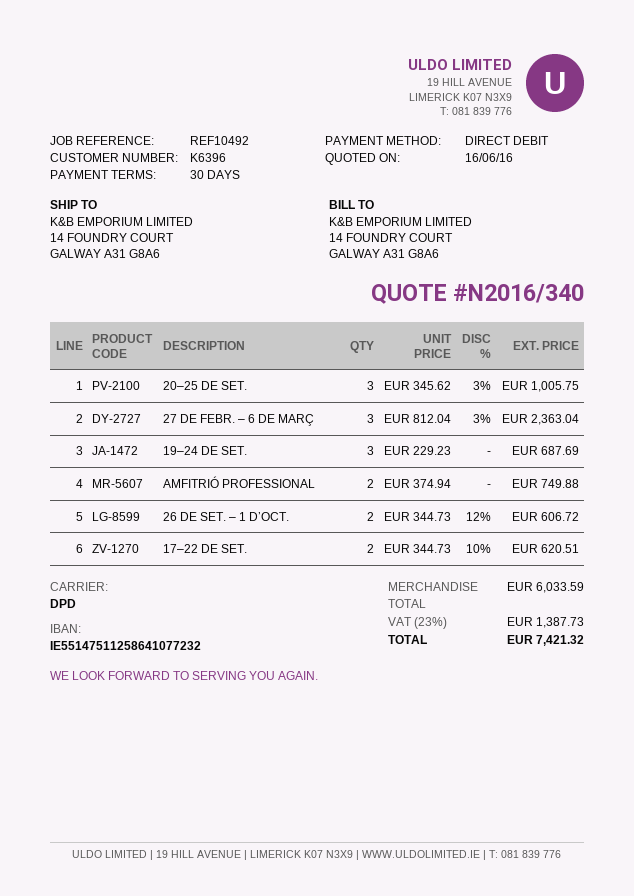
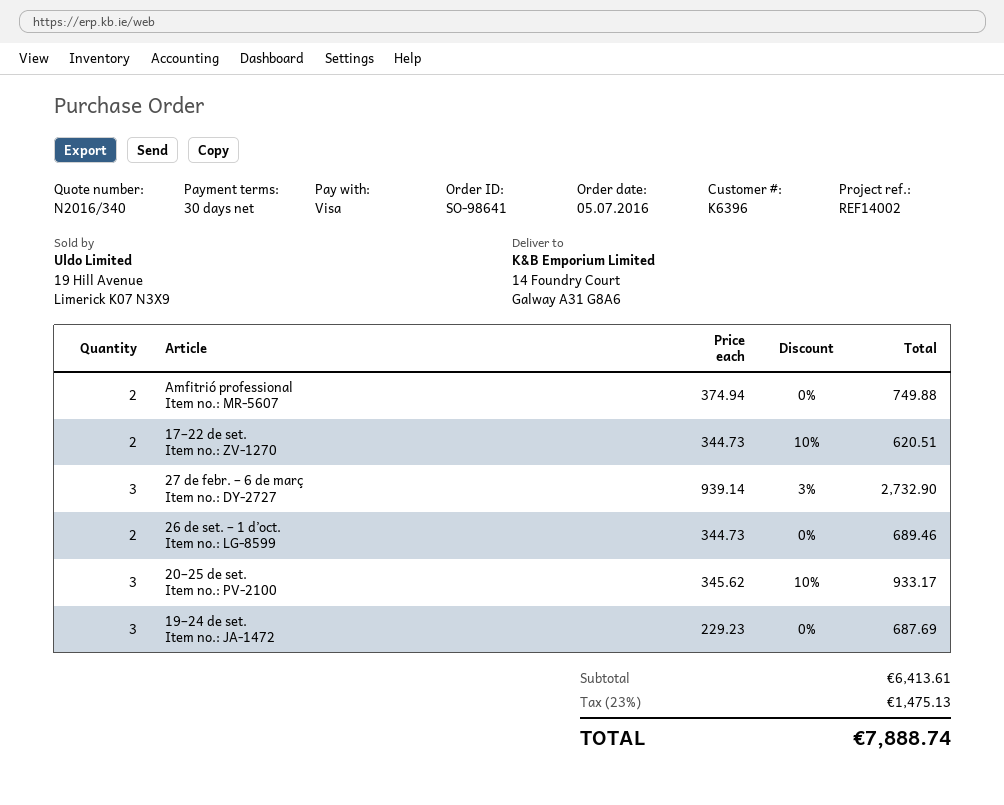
reference: REF10492 -> REF14002
payment method: direct debit -> Visa
20–25 DE SET.: 3 x 345.62 - 3% = 1005.75 -> 3 x 345.62 - 10% = 933.17
27 DE FEBR. – 6 DE MARÇ: 3 x 812.04 - 3% = 2363.04 -> 3 x 939.14 - 3% = 2732.90
26 DE SET. – 1 D’OCT.: 2 x 344.73 - 12% = 606.72 -> 2 x 344.73 = 689.46
subtotal: 6033.59 -> 6413.61
tax: 23% = 1387.73 -> 23% = 1475.13
total: 7421.32 -> 7888.74

